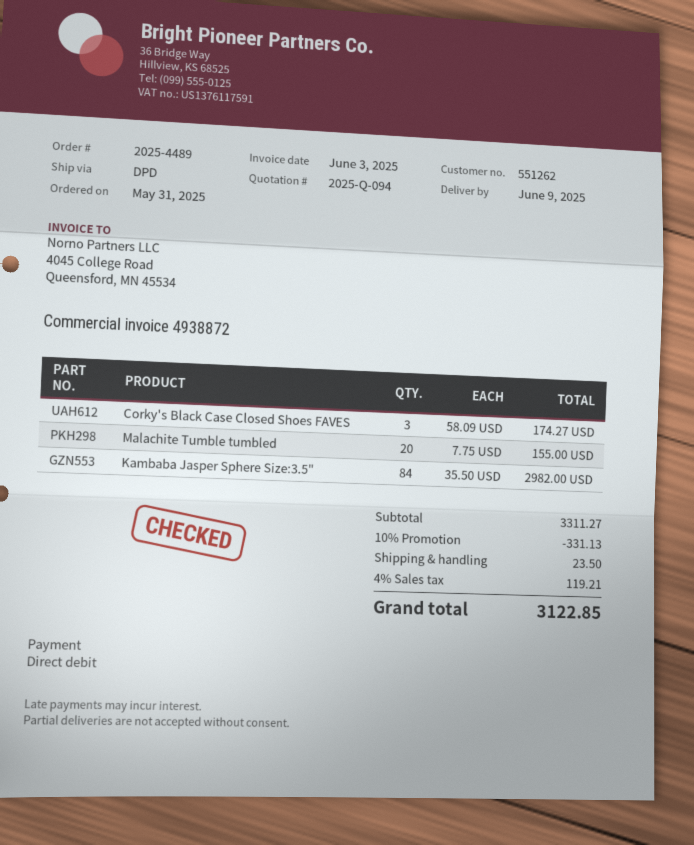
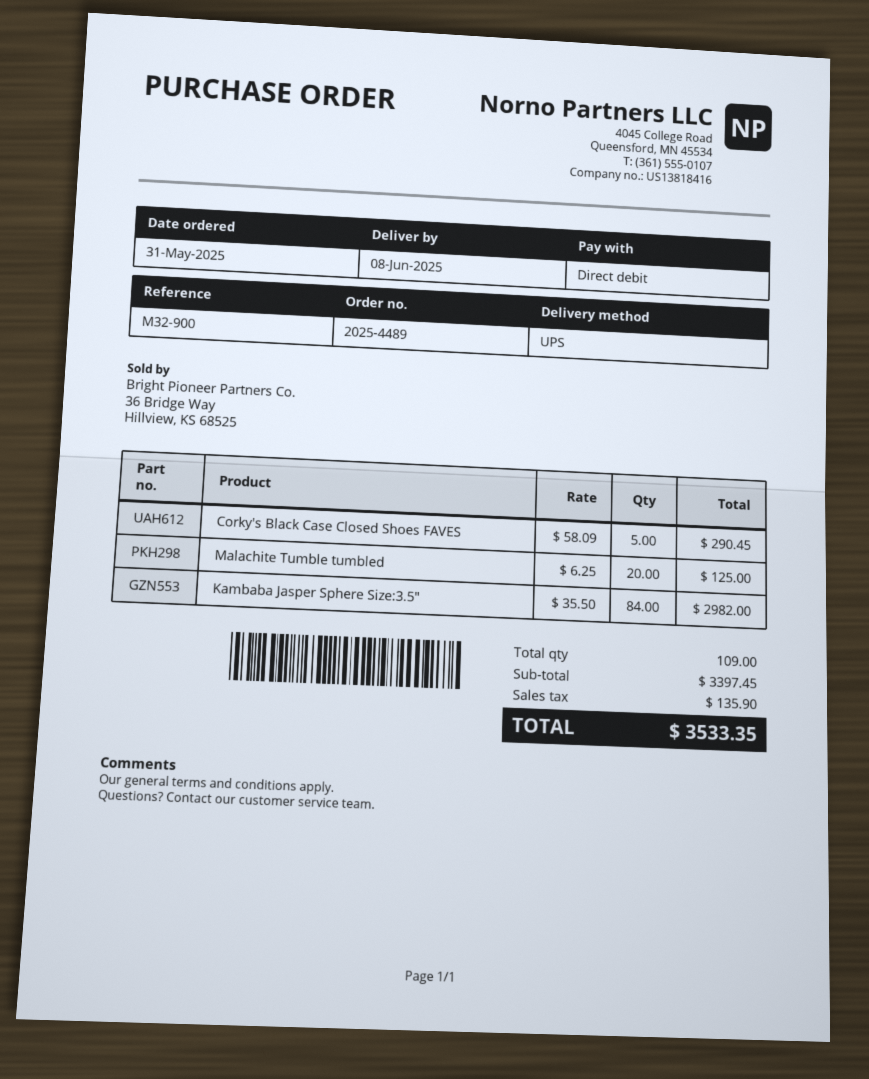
delivery date: 2025-06-09 -> 2025-06-08
shipping method: DPD -> UPS
Corky's Black Case Closed Shoes FAVES: 3 x 58.09 = 174.27 -> 5 x 58.09 = 290.45
Malachite Tumble tumbled: 20 x 7.75 = 155.00 -> 20 x 6.25 = 125.00
subtotal: 3311.27 -> 3397.45
discount: 10% = 331.13 -> none
shipping: 23.50 -> none
tax: 119.21 -> 135.90
total: 3122.85 -> 3533.35

